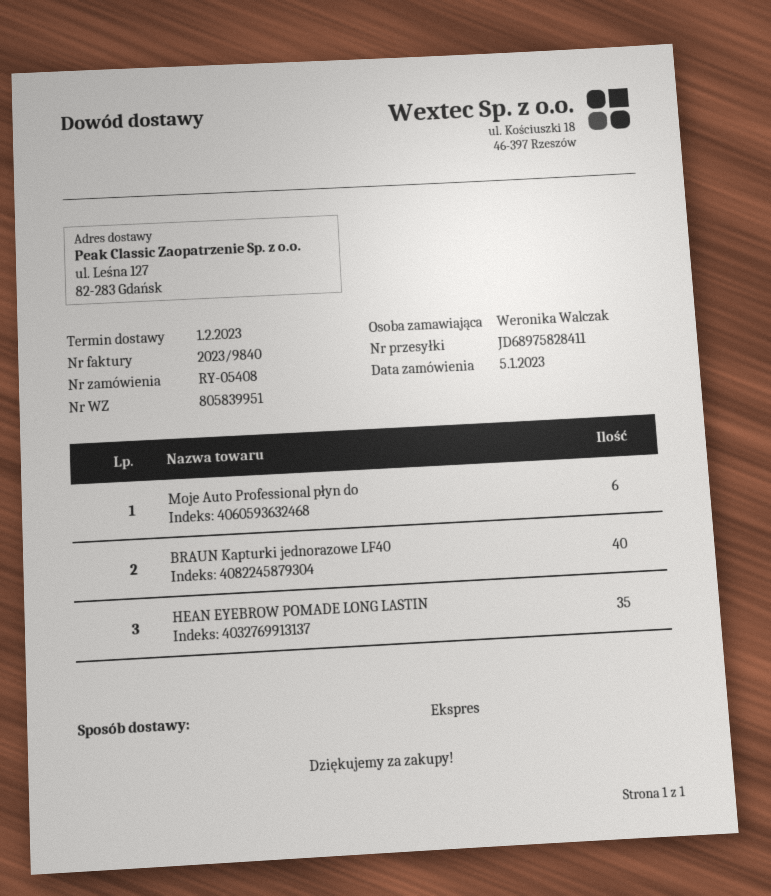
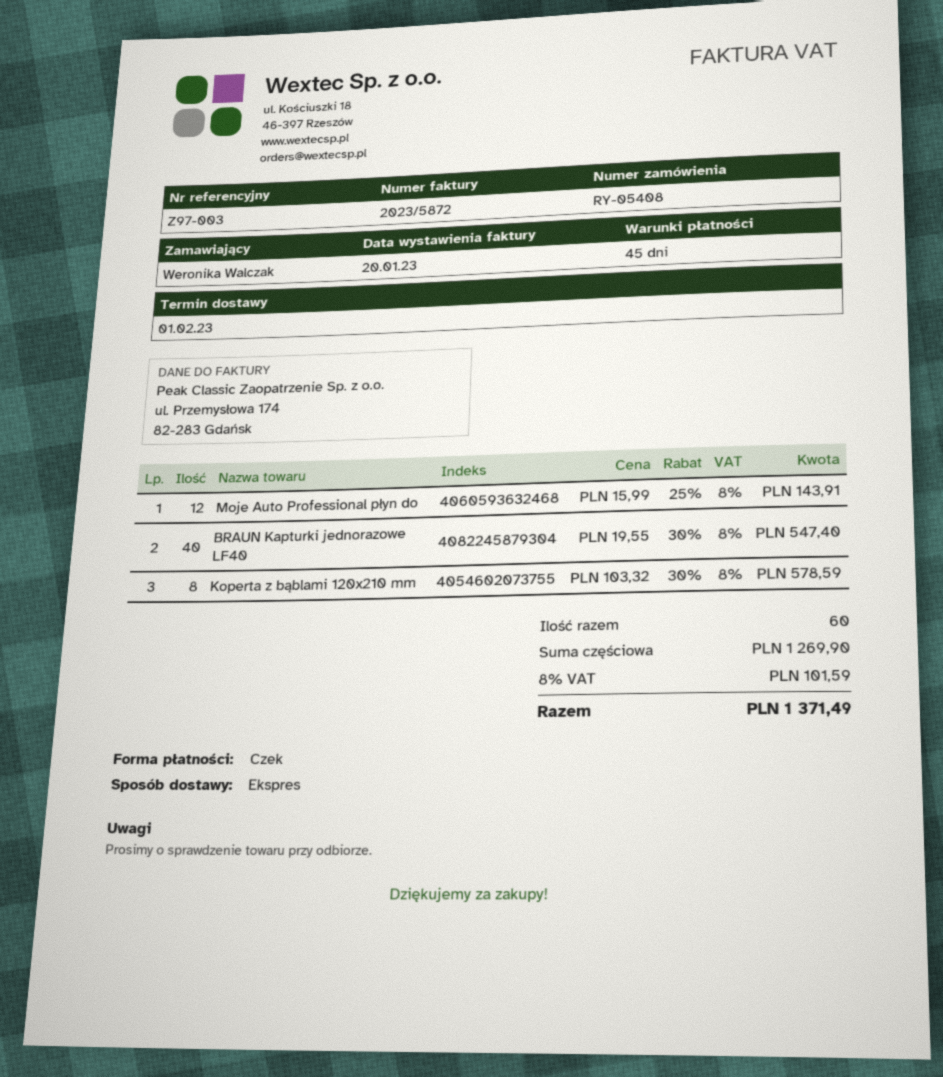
invoice number: 2023/9840 -> 2023/5872
Moje Auto Professional płyn do: 6 -> 12
HEAN EYEBROW POMADE LONG LASTIN: 35 -> none
Koperta z bąblami 120x210 mm: none -> 8

